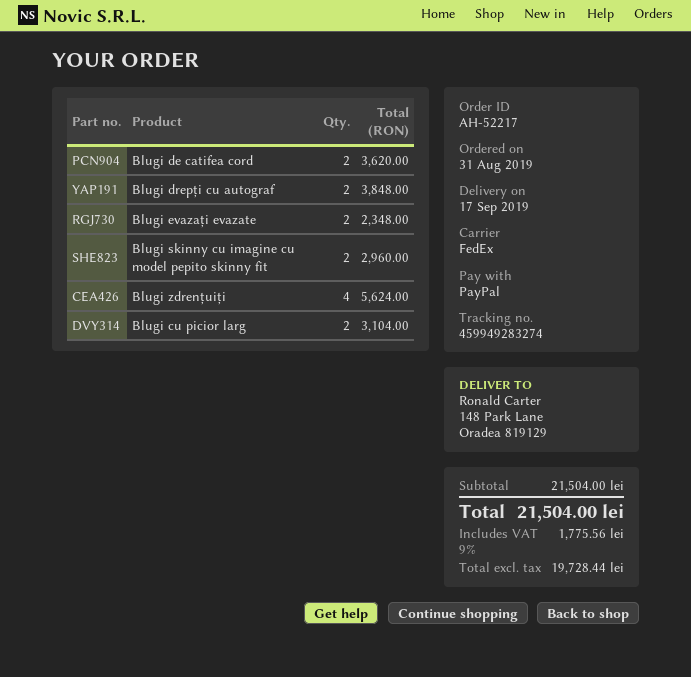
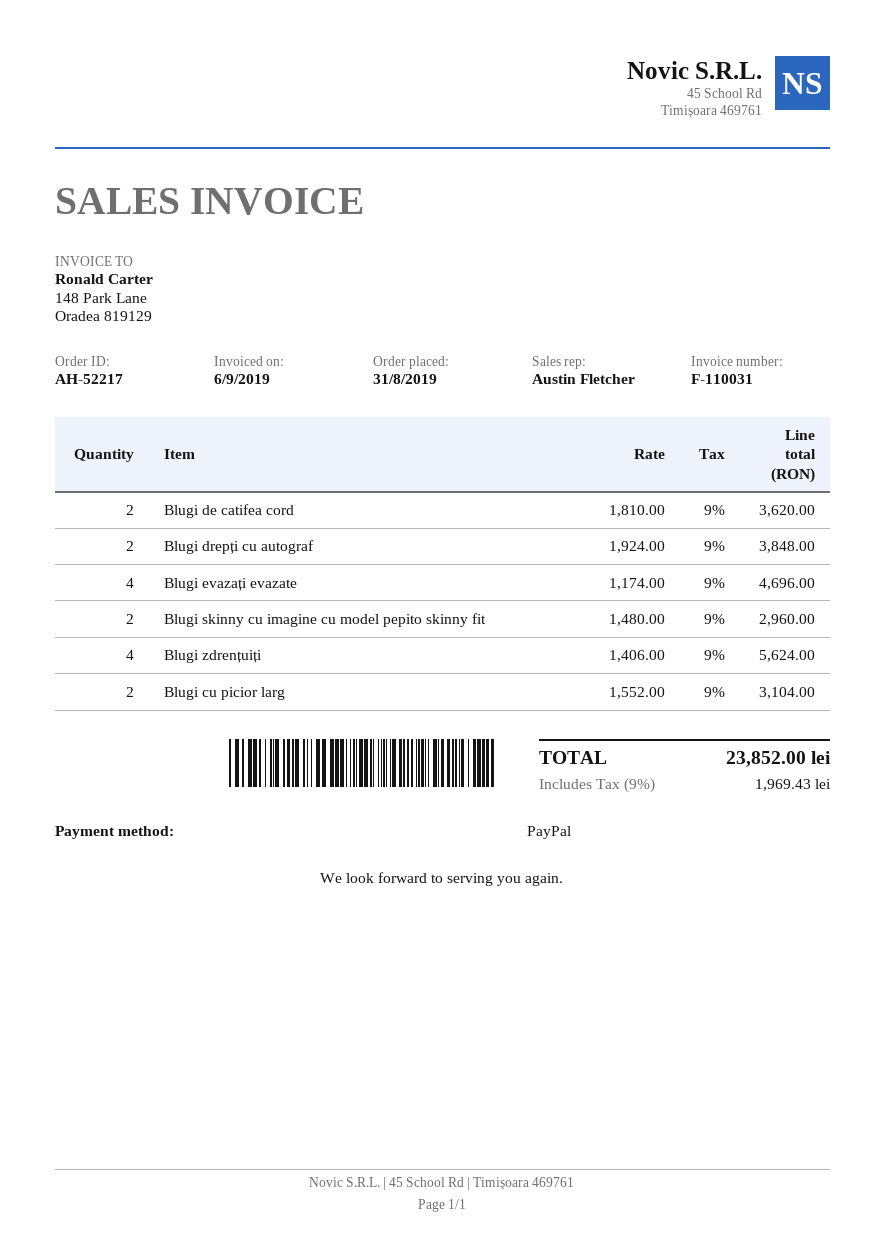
Blugi evazați evazate: 2 for 2348.00 -> 4 for 4696.00
tax: 9% = 1775.56 -> 9% = 1969.43
total: 21504.00 -> 23852.00

